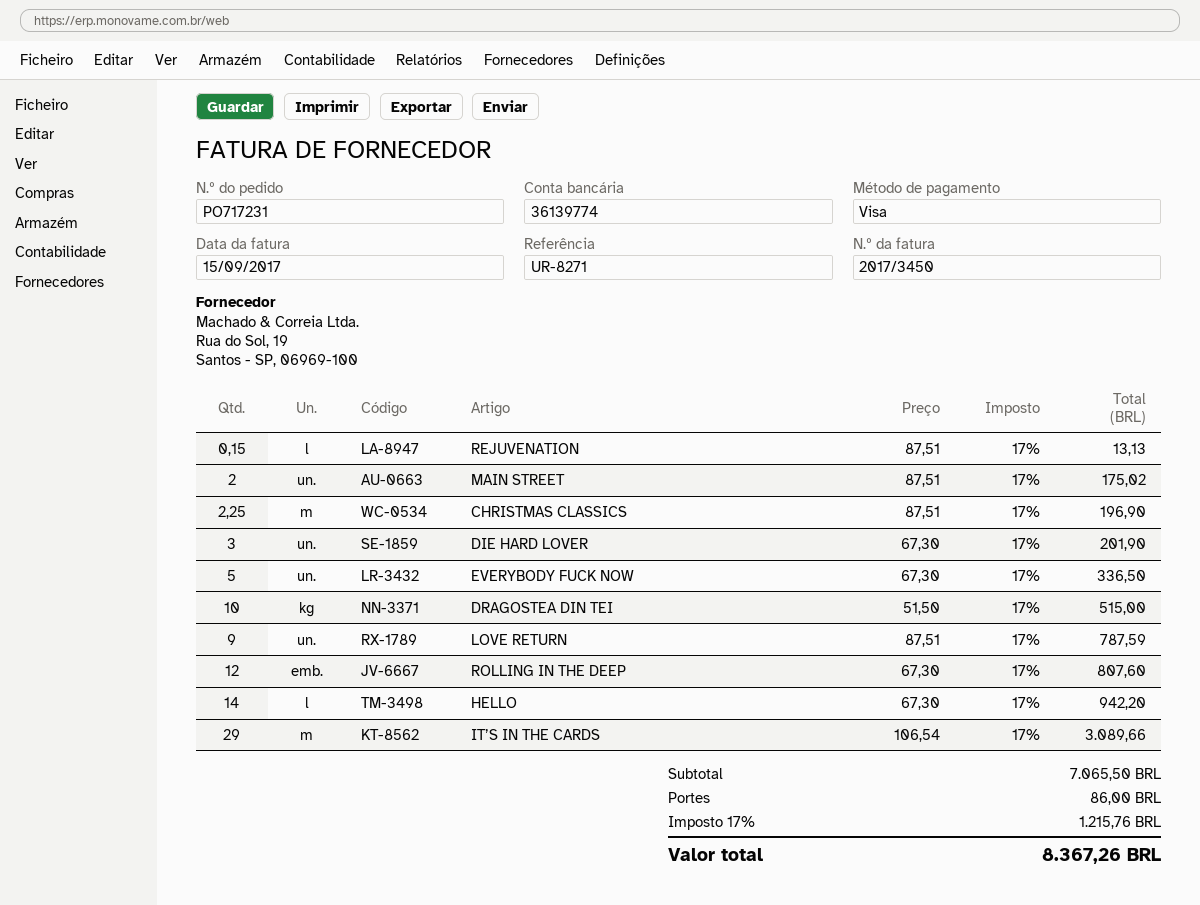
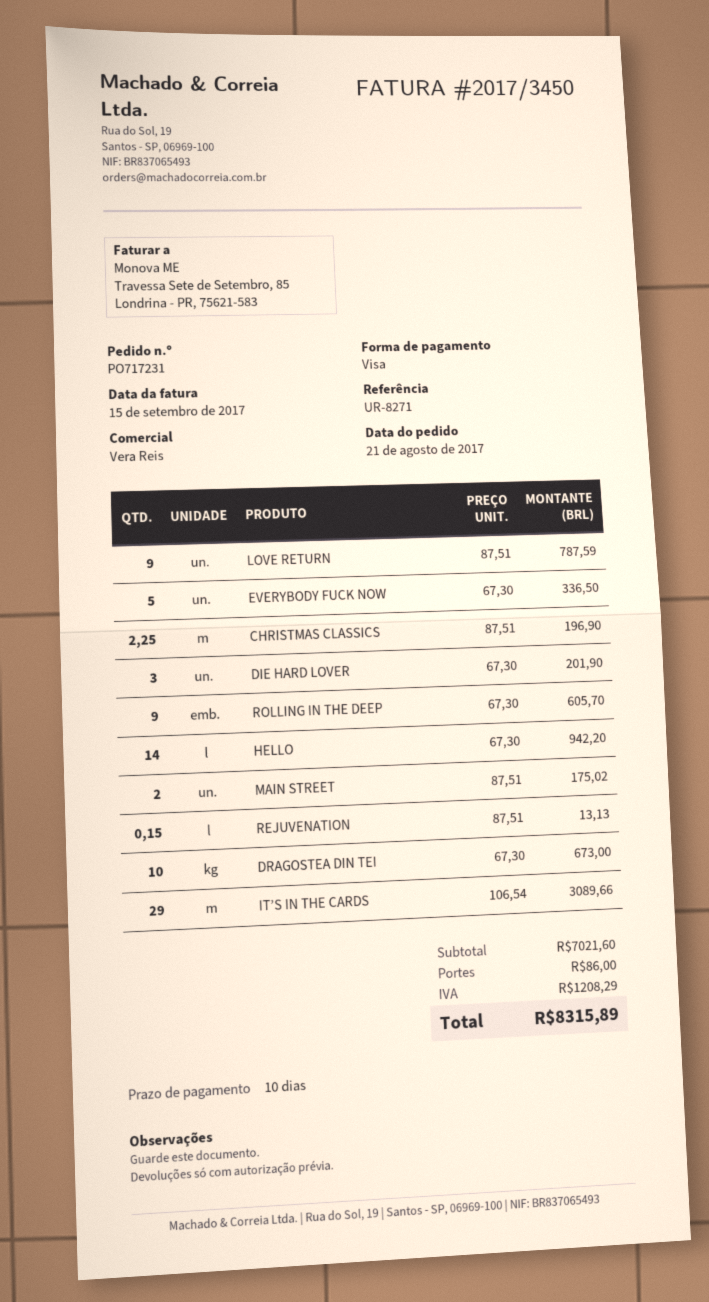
DRAGOSTEA DIN TEI: 10 x 51.50 = 515.00 -> 10 x 67.30 = 673.00
ROLLING IN THE DEEP: 12 x 67.30 = 807.60 -> 9 x 67.30 = 605.70
subtotal: 7065.50 -> 7021.60
tax: 1215.76 -> 1208.29
total: 8367.26 -> 8315.89

